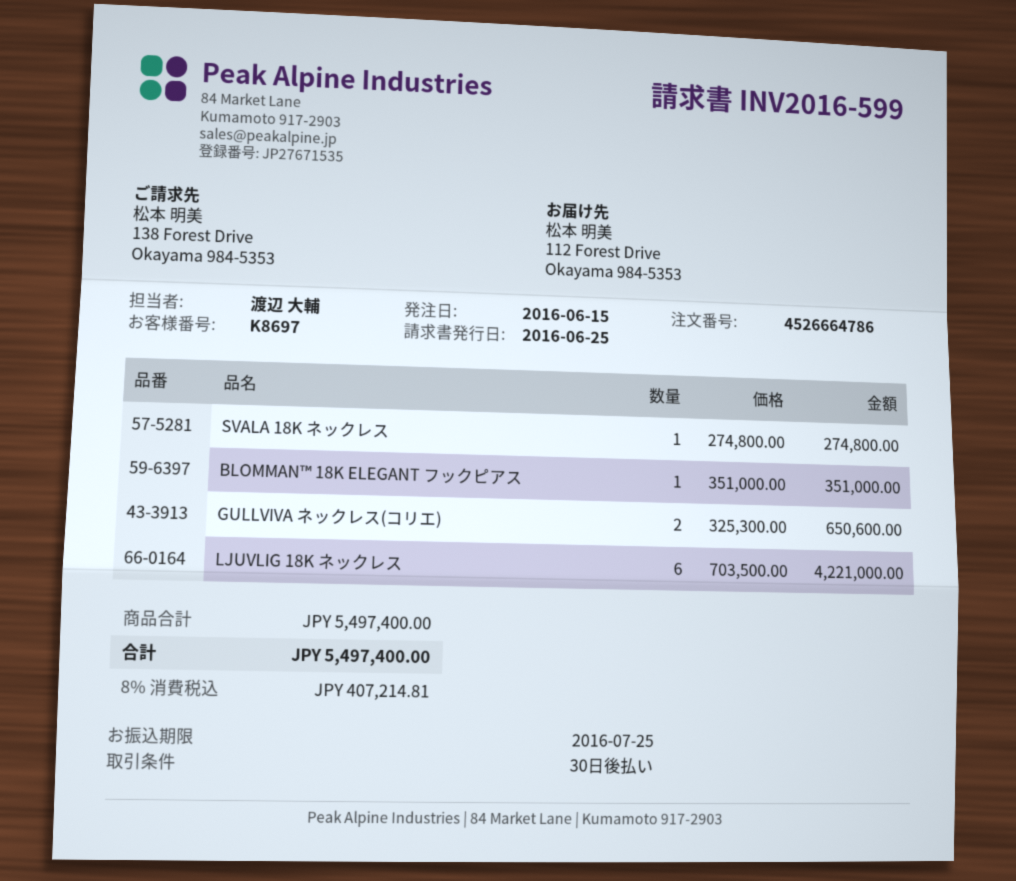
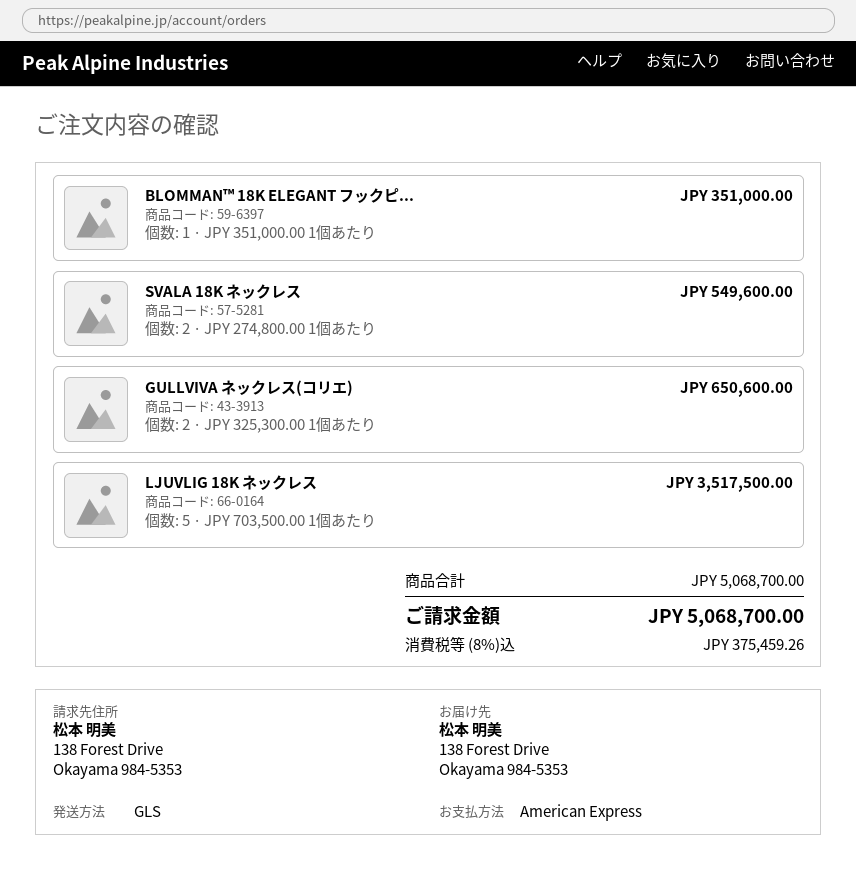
ship to: 112 Forest Drive, Okayama 984-5353 -> 138 Forest Drive, Okayama 984-5353
SVALA 18K ネックレス: 1 x 274800.00 = 274800.00 -> 2 x 274800.00 = 549600.00
LJUVLIG 18K ネックレス: 6 x 703500.00 = 4221000.00 -> 5 x 703500.00 = 3517500.00
subtotal: 5497400.00 -> 5068700.00
tax: 8% = 407214.81 -> 8% = 375459.26
total: 5497400.00 -> 5068700.00

